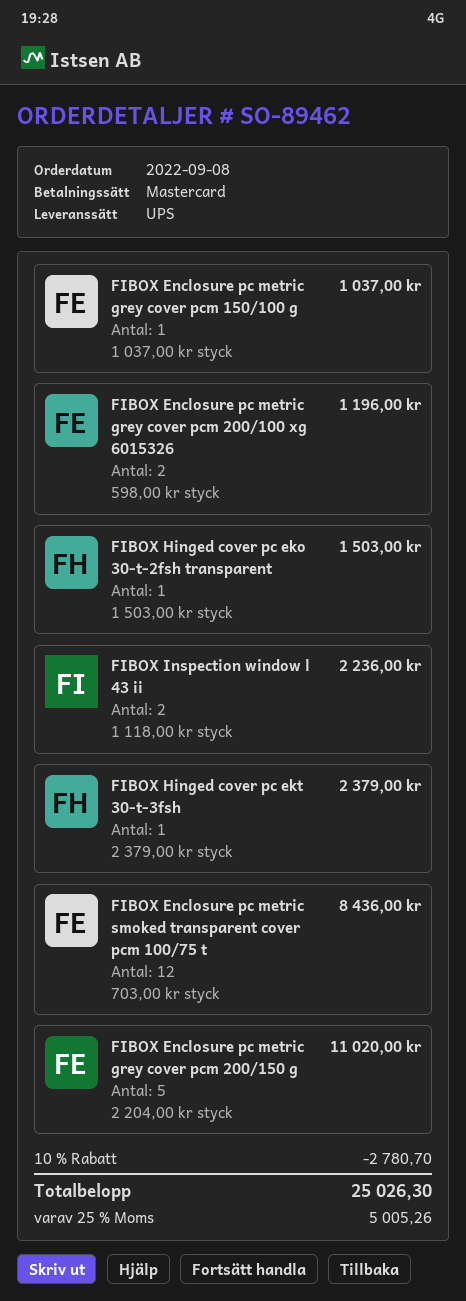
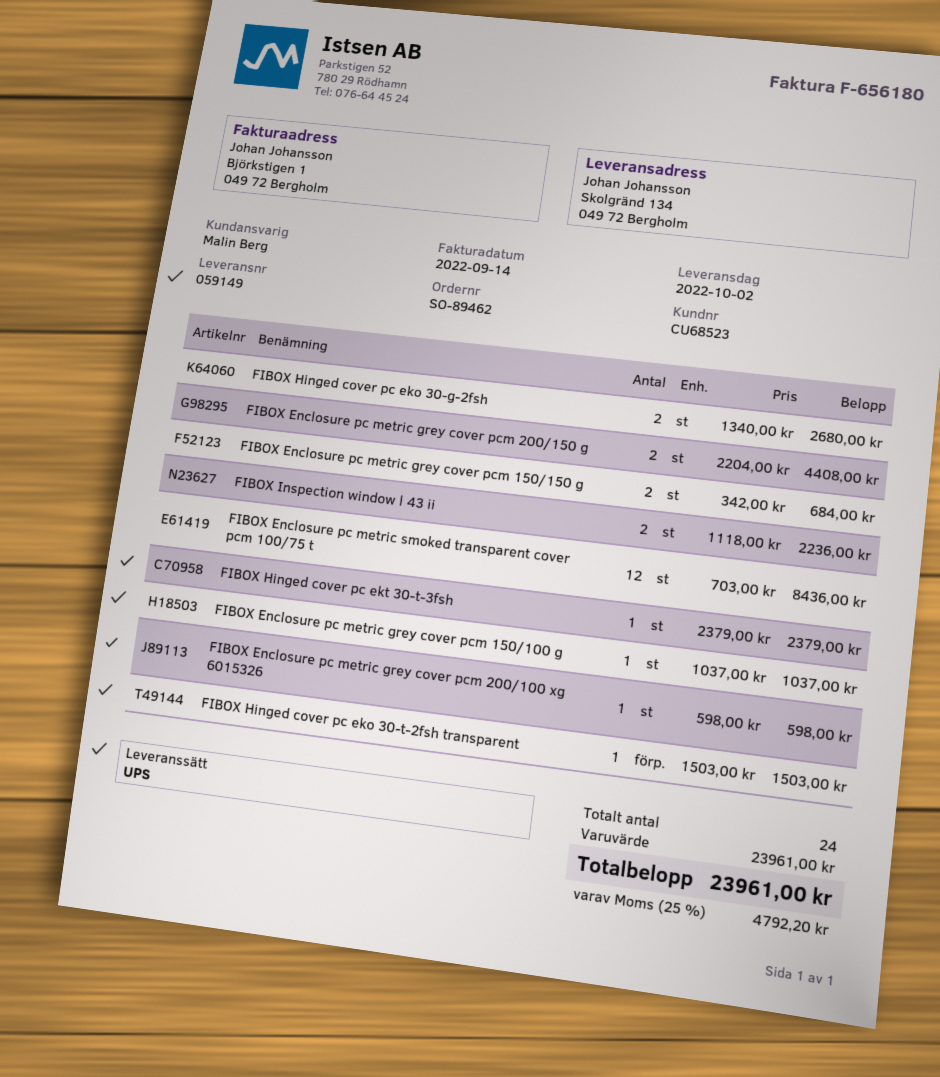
FIBOX Enclosure pc metric grey cover pcm 200/100 xg 6015326: 2 x 598.00 = 1196.00 -> 1 x 598.00 = 598.00
FIBOX Enclosure pc metric grey cover pcm 200/150 g: 5 x 2204.00 = 11020.00 -> 2 x 2204.00 = 4408.00
FIBOX Hinged cover pc eko 30-g-2fsh: none -> 2 x 1340.00 = 2680.00
FIBOX Enclosure pc metric grey cover pcm 150/150 g: none -> 2 x 342.00 = 684.00
discount: 10% = 2780.70 -> none
tax: 25% = 5005.26 -> 25% = 4792.20
total: 25026.30 -> 23961.00

